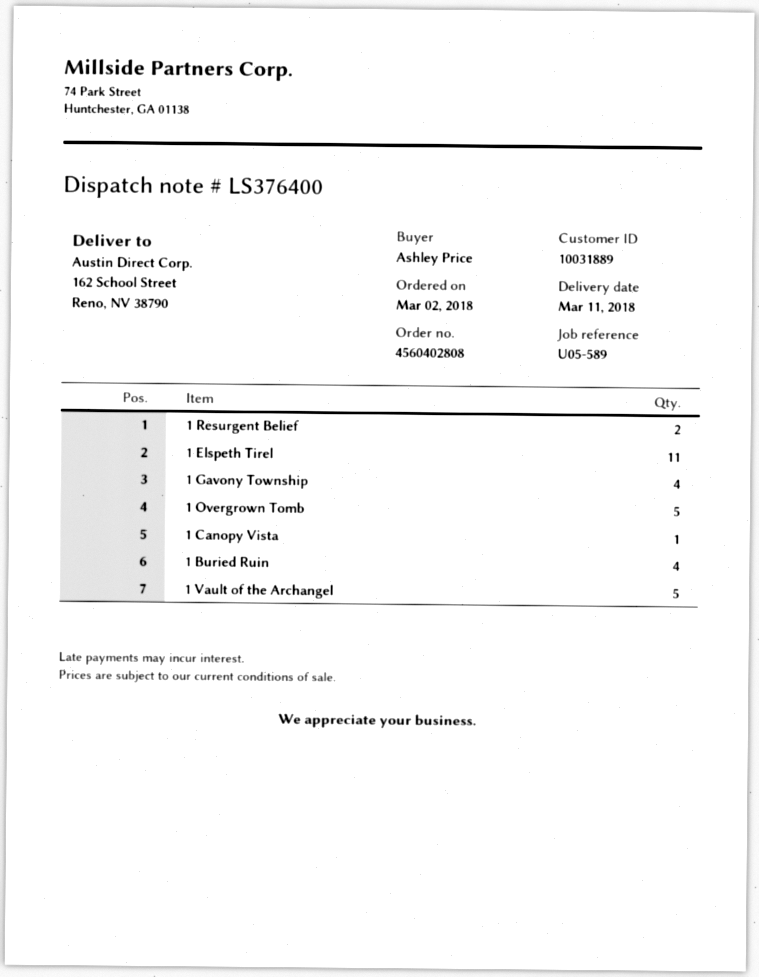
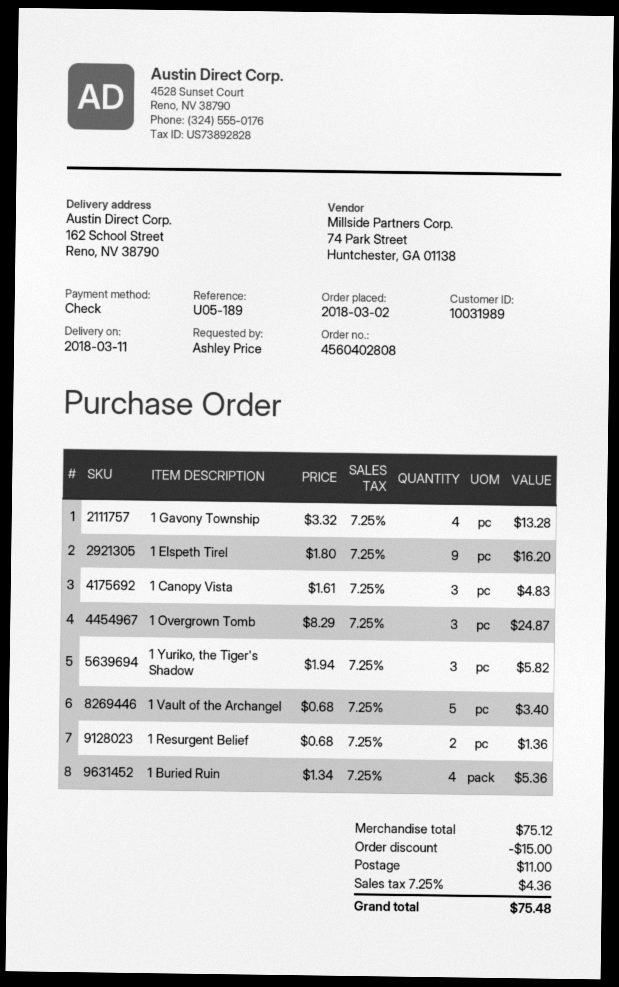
customer number: 10031889 -> 10031989
reference: U05-589 -> U05-189
1 Elspeth Tirel: 11 -> 9
1 Overgrown Tomb: 5 -> 3
1 Canopy Vista: 1 -> 3
1 Yuriko, the Tiger's Shadow: none -> 3

